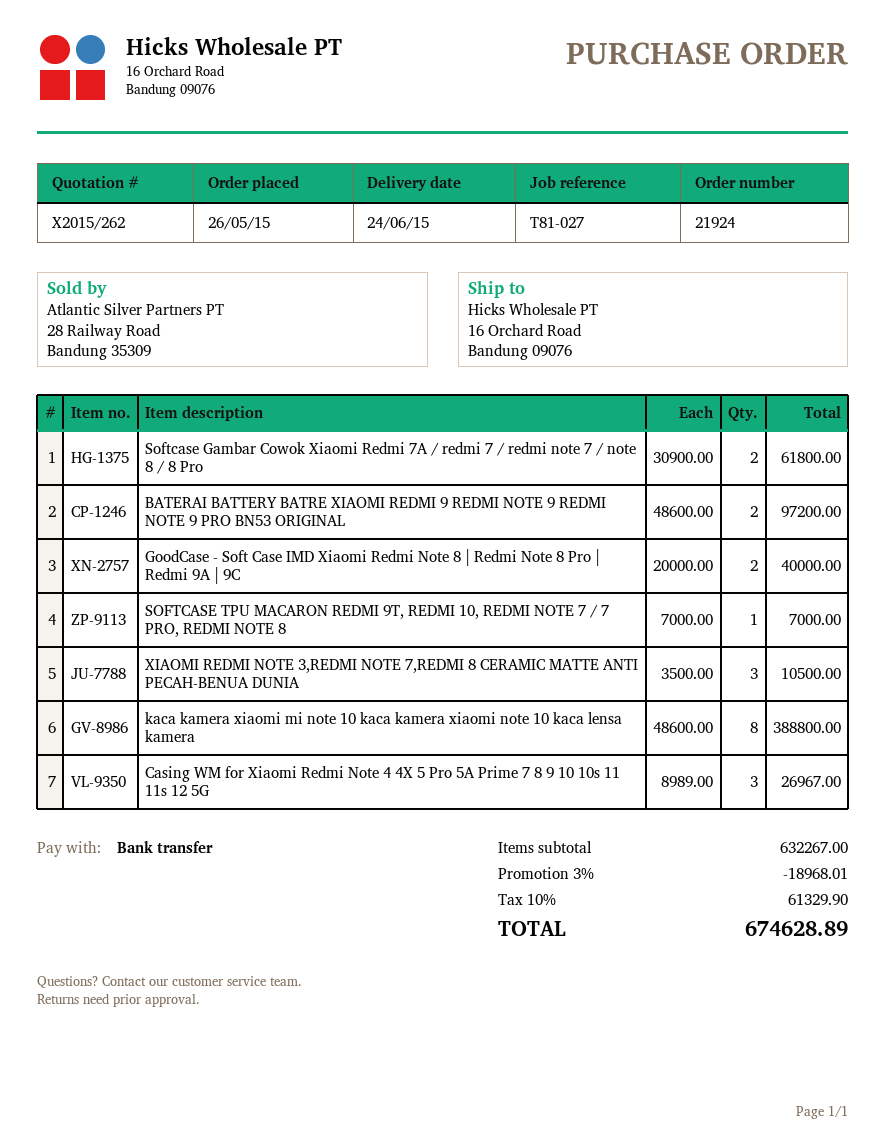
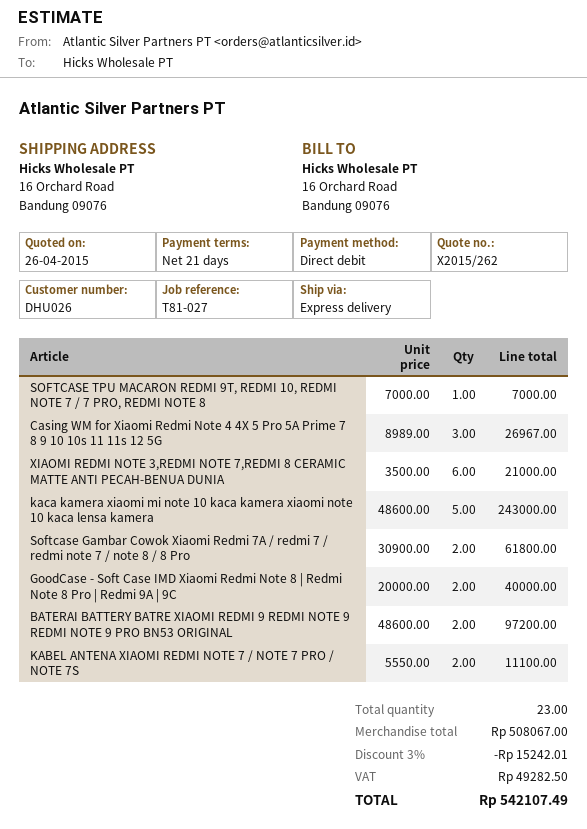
payment method: bank transfer -> direct debit
XIAOMI REDMI NOTE 3,REDMI NOTE 7,REDMI 8 CERAMIC MATTE ANTI PECAH-BENUA DUNIA: 3 x 3500.00 = 10500.00 -> 6 x 3500.00 = 21000.00
kaca kamera xiaomi mi note 10 kaca kamera xiaomi note 10 kaca lensa kamera: 8 x 48600.00 = 388800.00 -> 5 x 48600.00 = 243000.00
KABEL ANTENA XIAOMI REDMI NOTE 7 / NOTE 7 PRO / NOTE 7S: none -> 2 x 5550.00 = 11100.00
subtotal: 632267.00 -> 508067.00
discount: 3% = 18968.01 -> 3% = 15242.01
tax: 61329.90 -> 49282.50
total: 674628.89 -> 542107.49

